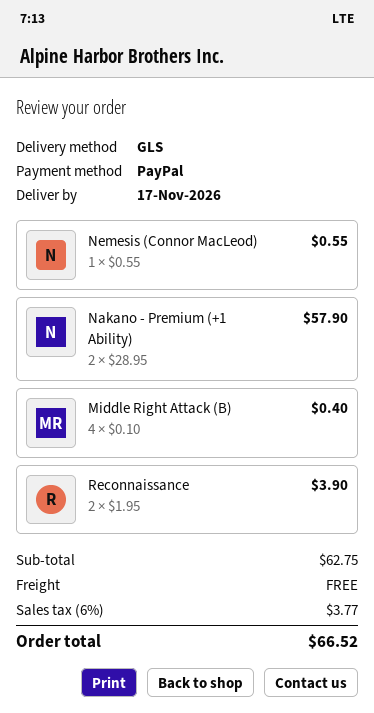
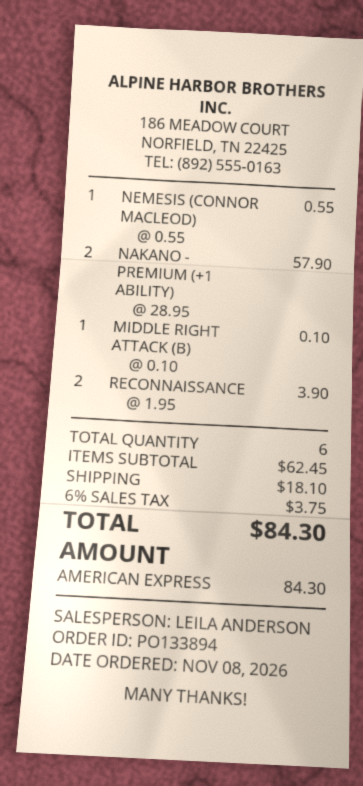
payment method: PayPal -> American Express
Middle Right Attack (B): 4 x 0.10 = 0.40 -> 1 x 0.10 = 0.10
subtotal: 62.75 -> 62.45
shipping: 0.00 -> 18.10
tax: 6% = 3.77 -> 6% = 3.75
total: 66.52 -> 84.30

